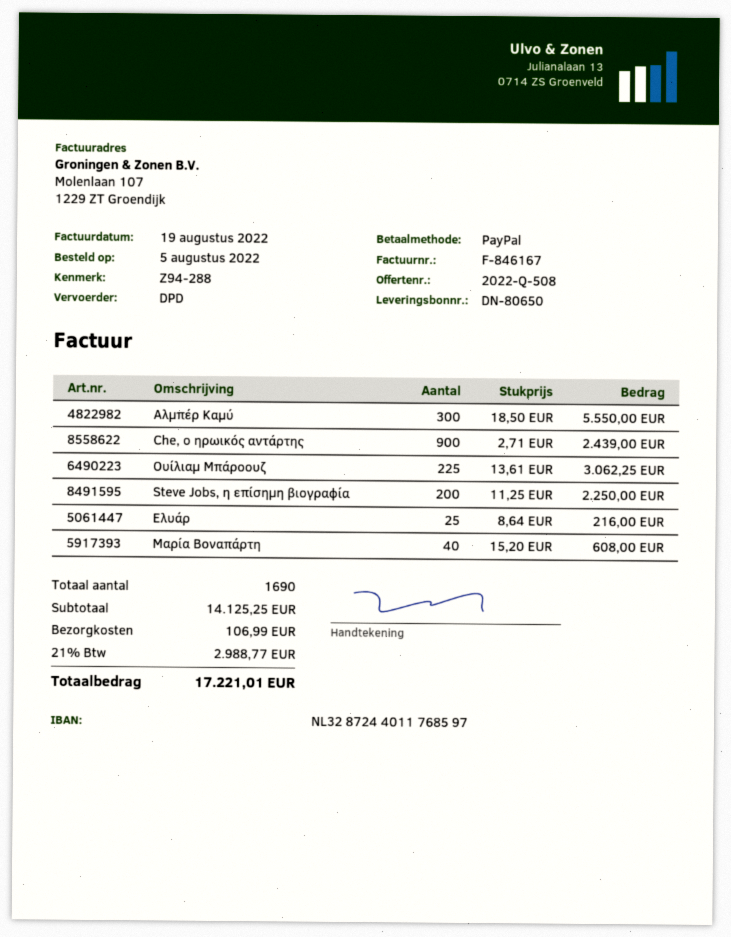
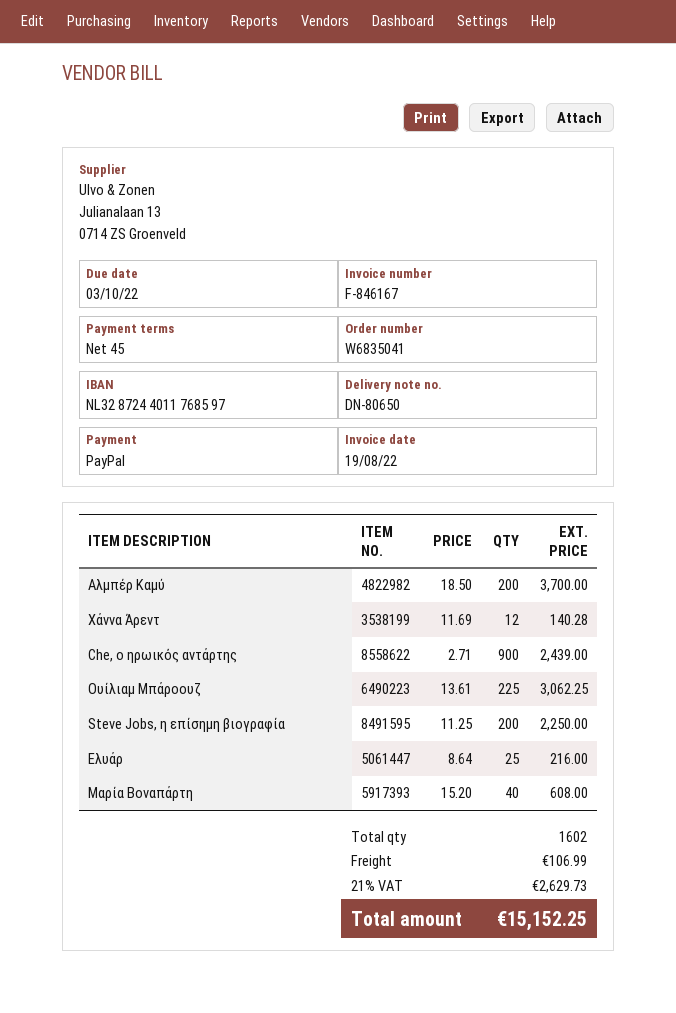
Αλμπέρ Καμύ: 300 x 18.50 = 5550.00 -> 200 x 18.50 = 3700.00
Χάννα Άρεντ: none -> 12 x 11.69 = 140.28
total quantity: 1690 -> 1602
tax: 21% = 2988.77 -> 21% = 2629.73
total: 17221.01 -> 15152.25

